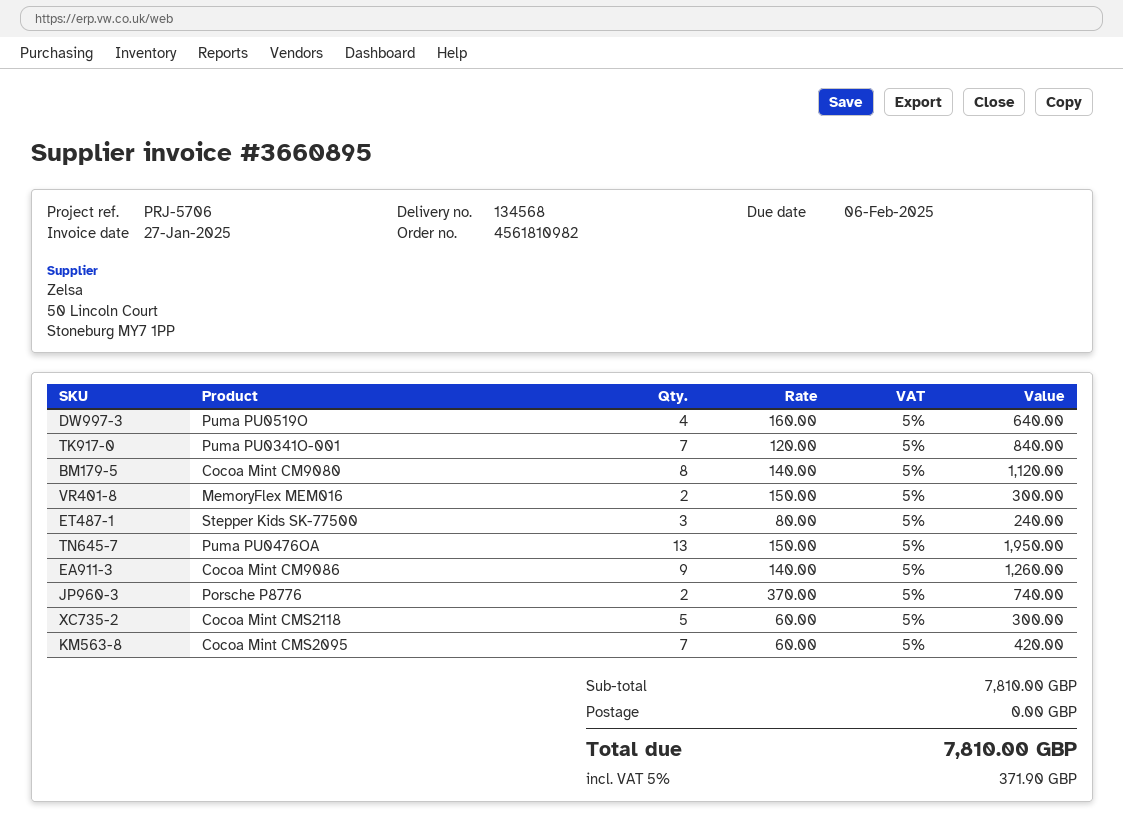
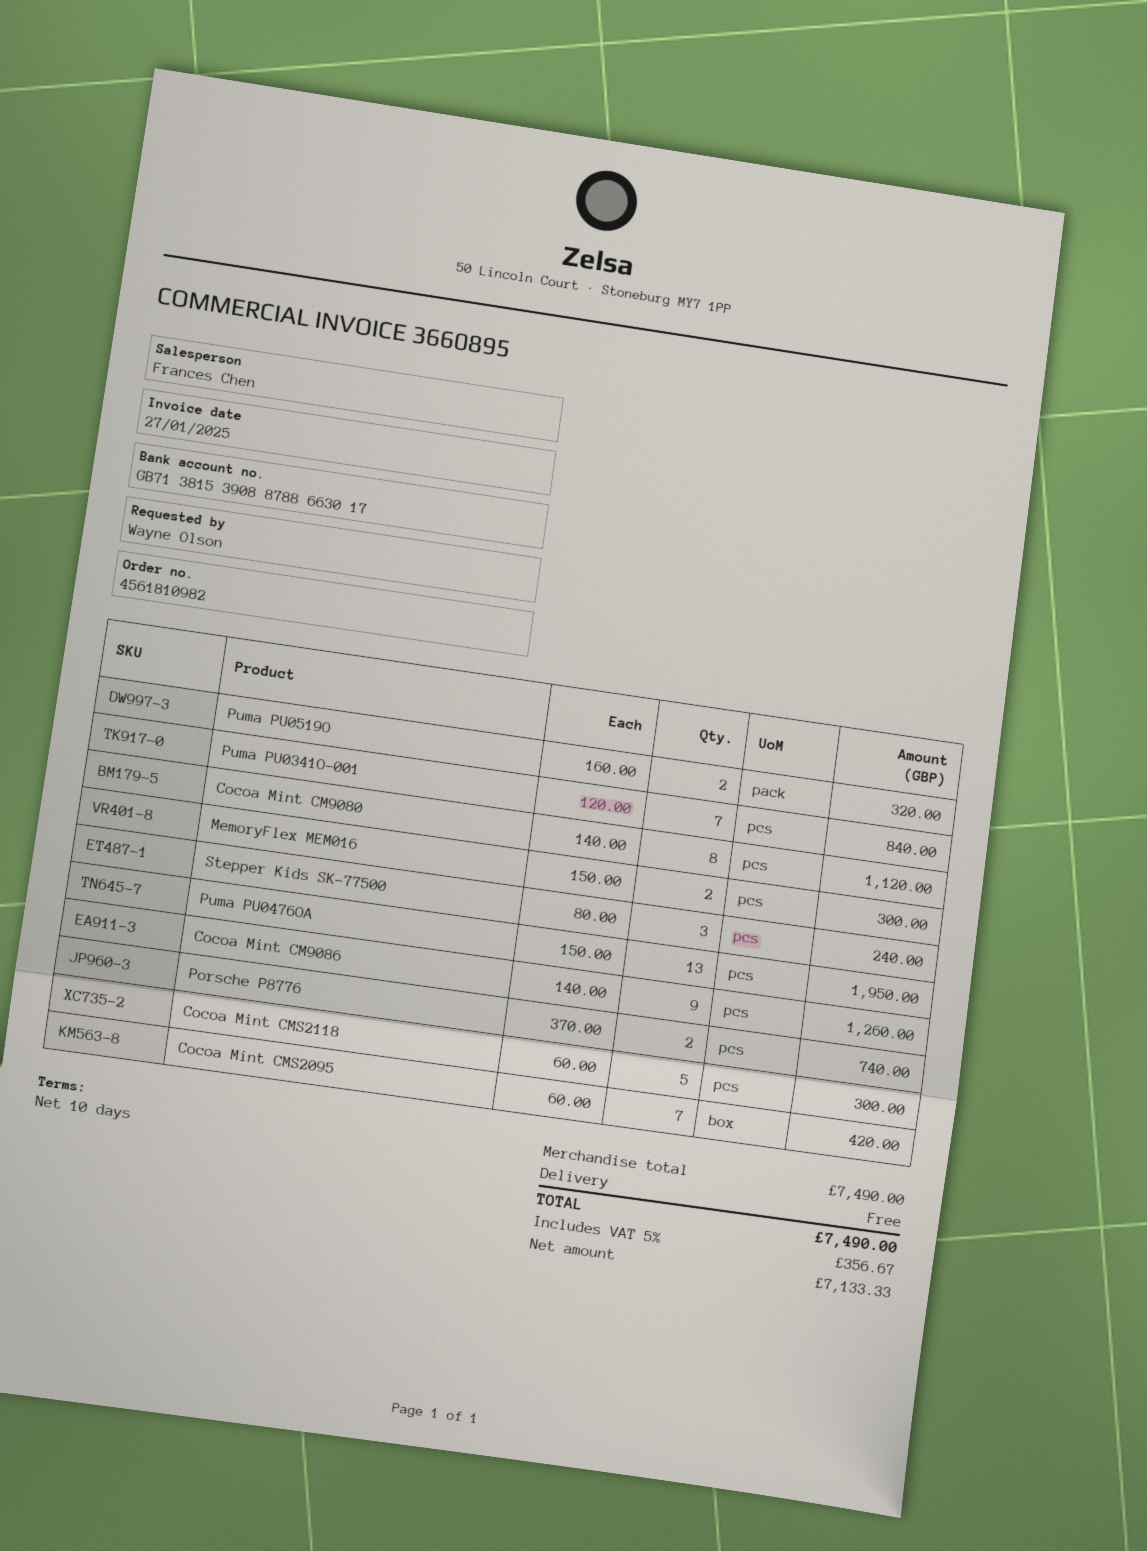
Puma PU0519O: 4 x 160.00 = 640.00 -> 2 x 160.00 = 320.00
subtotal: 7810.00 -> 7490.00
tax: 5% = 371.90 -> 5% = 356.67
total: 7810.00 -> 7490.00

